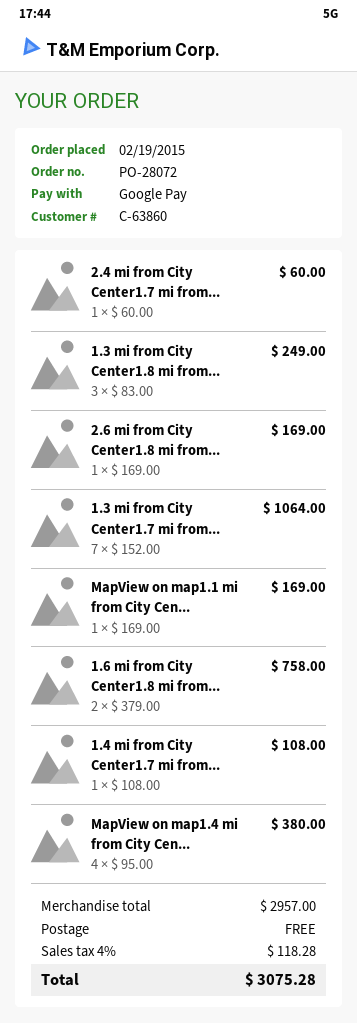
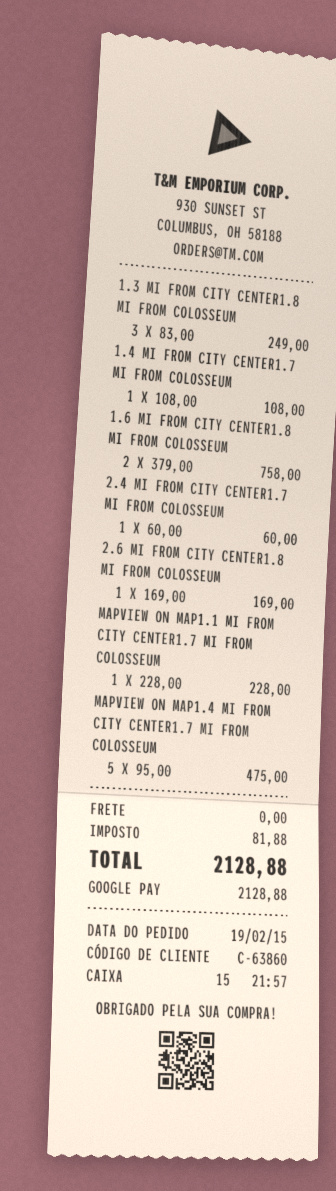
1.3 mi from City Center1.7 mi from...: 7 x 152.00 = 1064.00 -> none
MapView on map1.1 mi from City Cen...: 1 x 169.00 = 169.00 -> 1 x 228.00 = 228.00
MapView on map1.4 mi from City Cen...: 4 x 95.00 = 380.00 -> 5 x 95.00 = 475.00
tax: 118.28 -> 81.88
total: 3075.28 -> 2128.88

